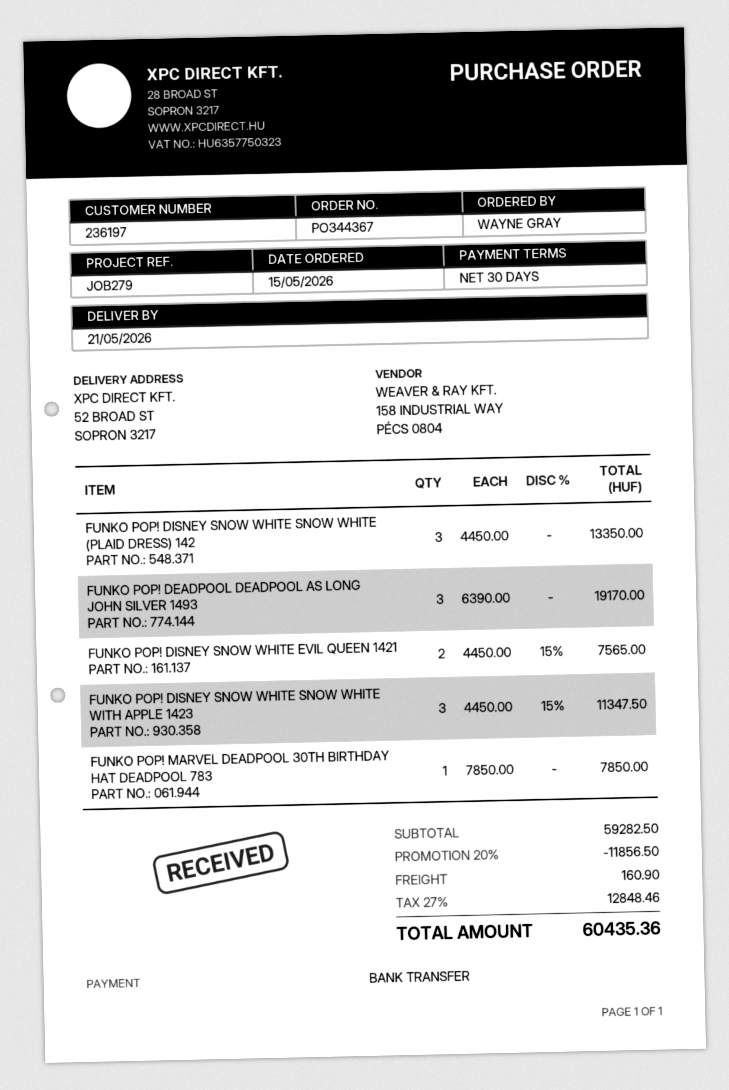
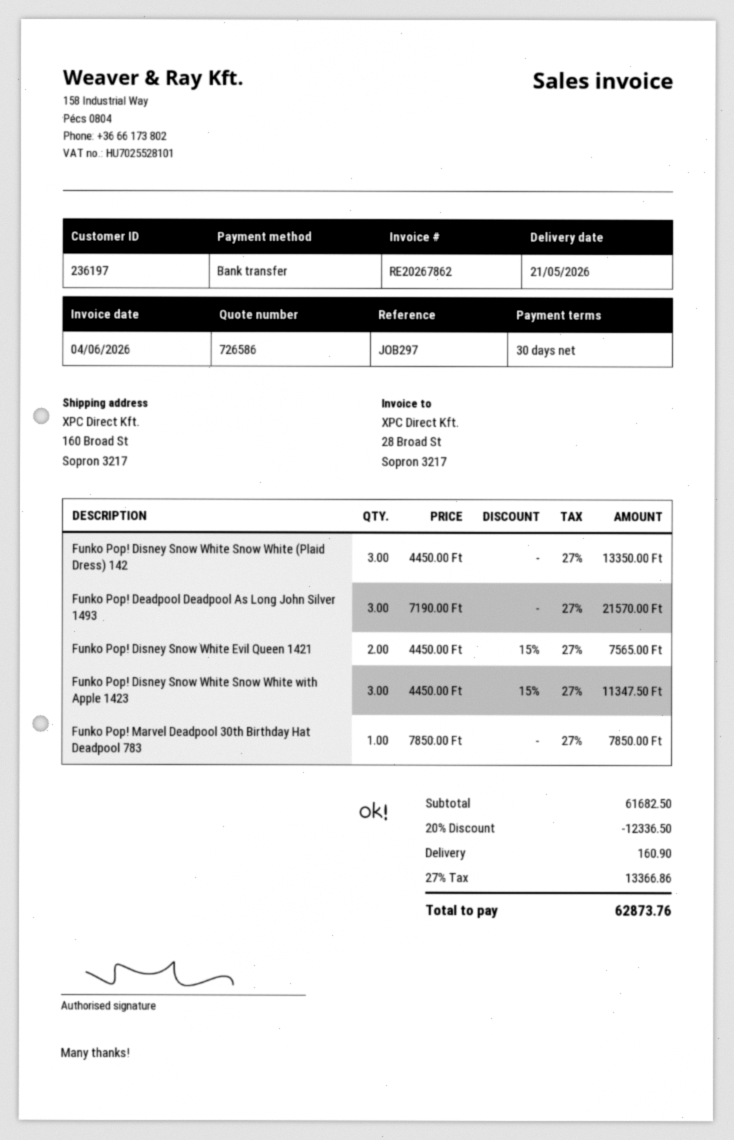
reference: JOB279 -> JOB297
ship to: 52 BROAD ST, SOPRON 3217 -> 160 Broad St, Sopron 3217
FUNKO POP! DEADPOOL DEADPOOL AS LONG JOHN SILVER 1493: 3 x 6390.00 = 19170.00 -> 3 x 7190.00 = 21570.00
subtotal: 59282.50 -> 61682.50
discount: 20% = 11856.50 -> 20% = 12336.50
tax: 27% = 12848.46 -> 27% = 13366.86
total: 60435.36 -> 62873.76

